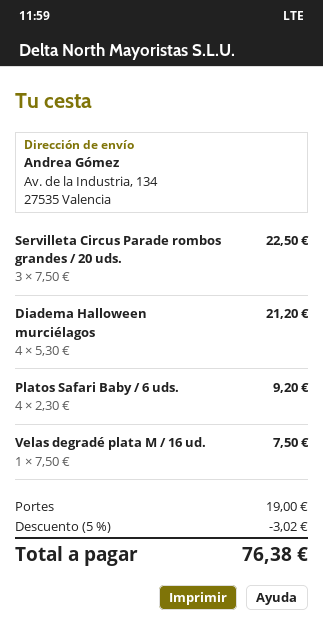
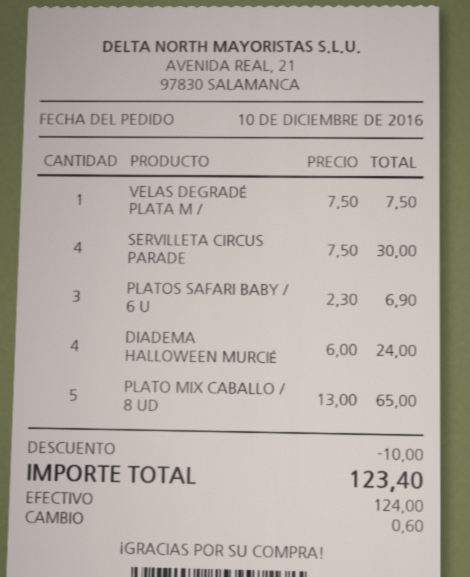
Servilleta Circus Parade rombos grandes / 20 uds.: 3 x 7.50 = 22.50 -> 4 x 7.50 = 30.00
Diadema Halloween murciélagos: 4 x 5.30 = 21.20 -> 4 x 6.00 = 24.00
Platos Safari Baby / 6 uds.: 4 x 2.30 = 9.20 -> 3 x 2.30 = 6.90
PLATO MIX CABALLO / 8 UD: none -> 5 x 13.00 = 65.00
discount: 3.02 -> 10.00
shipping: 19.00 -> none
total: 76.38 -> 123.40

